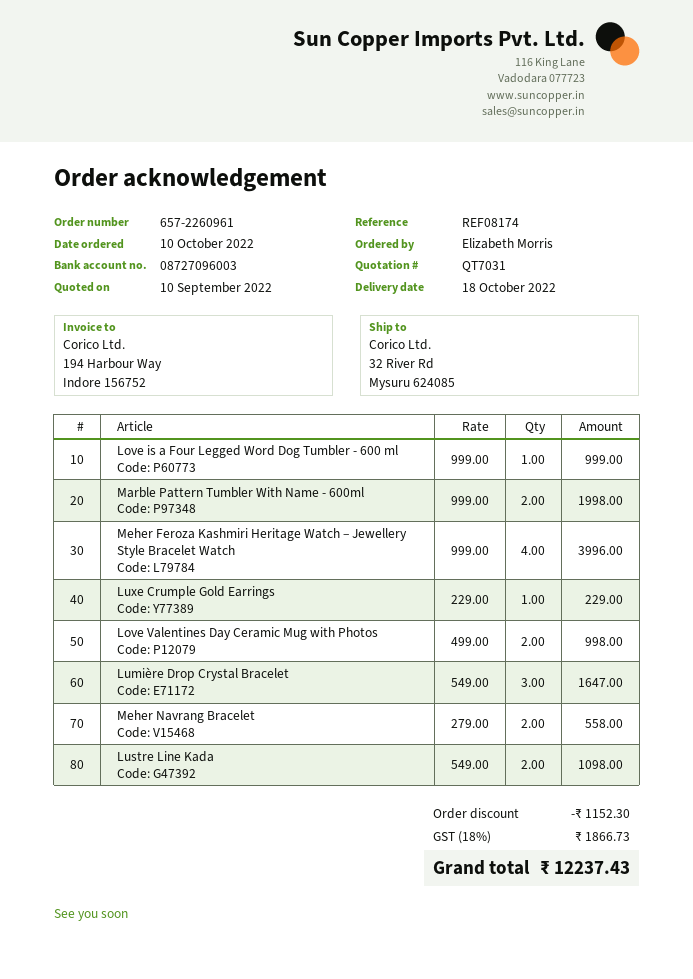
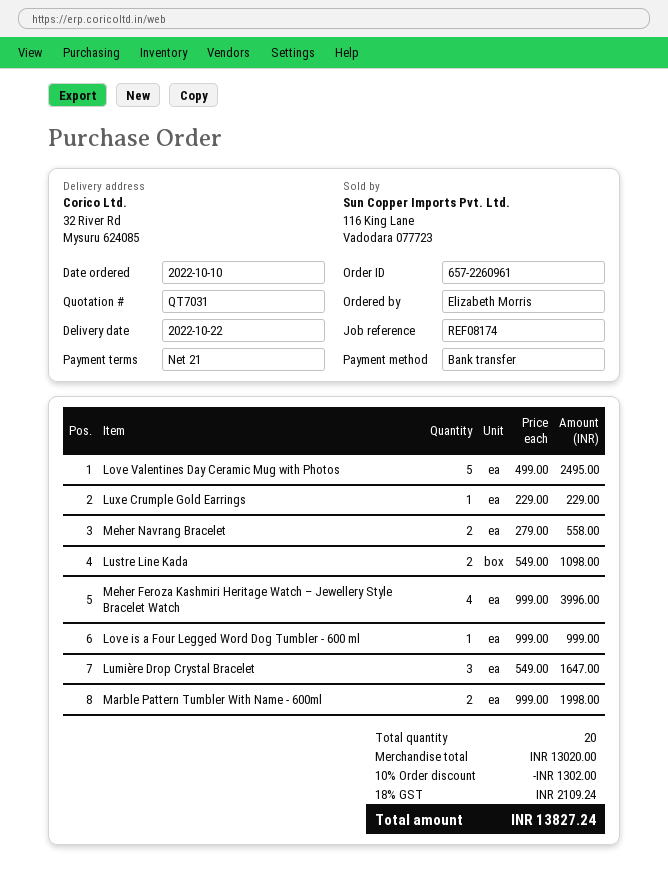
delivery date: 2022-10-18 -> 2022-10-22
Love Valentines Day Ceramic Mug with Photos: 2 x 499.00 = 998.00 -> 5 x 499.00 = 2495.00
discount: 1152.30 -> 1302.00
tax: 18% = 1866.73 -> 18% = 2109.24
total: 12237.43 -> 13827.24

